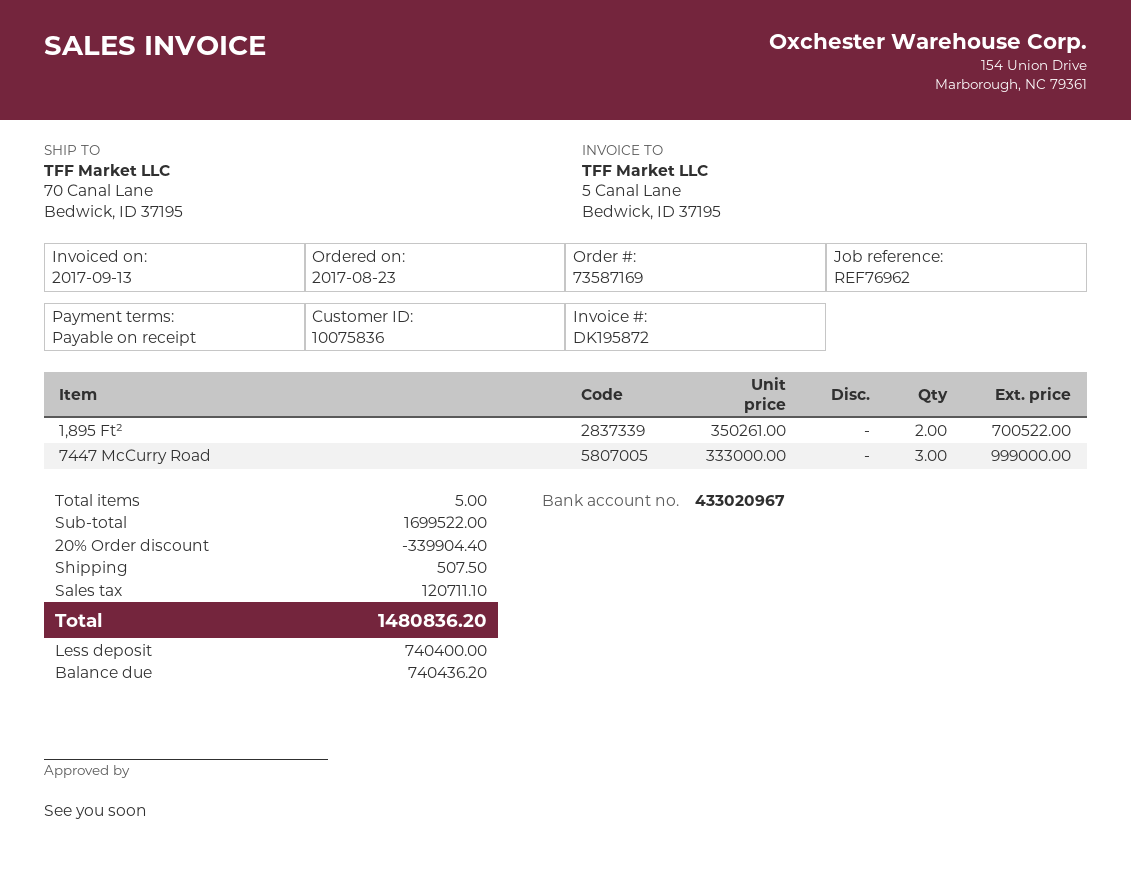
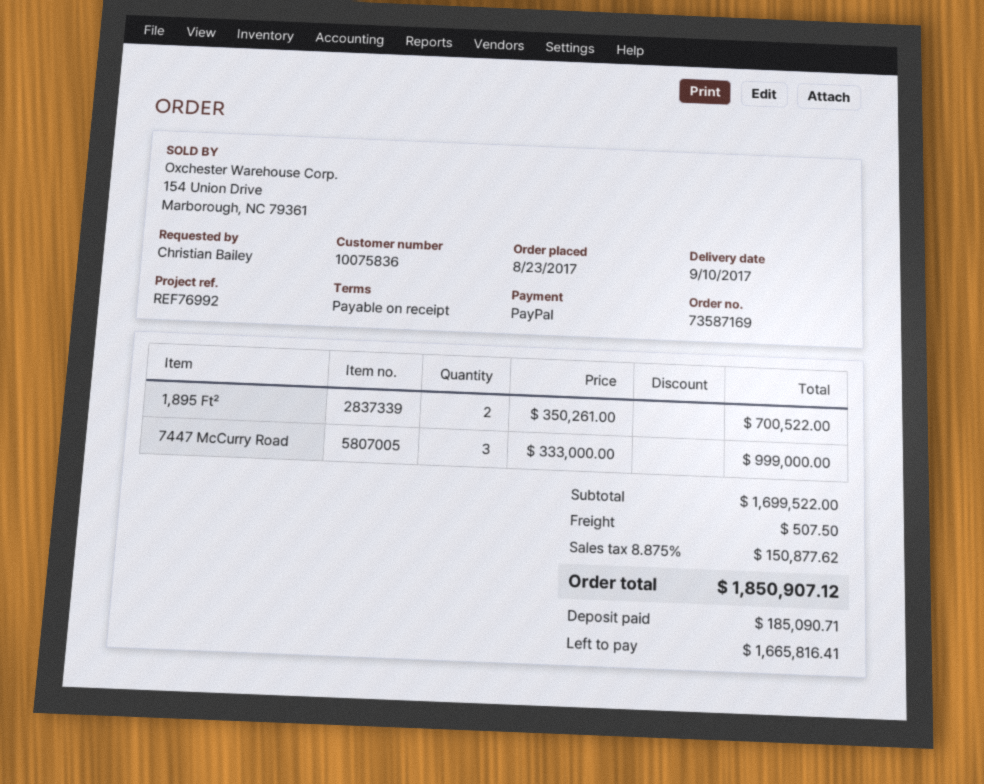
reference: REF76962 -> REF76992
discount: 20% = 339904.40 -> none
tax: 120711.10 -> 150877.62
total: 1480836.20 -> 1850907.12
deposit: 740400.00 -> 185090.71
balance: 740436.20 -> 1665816.41

